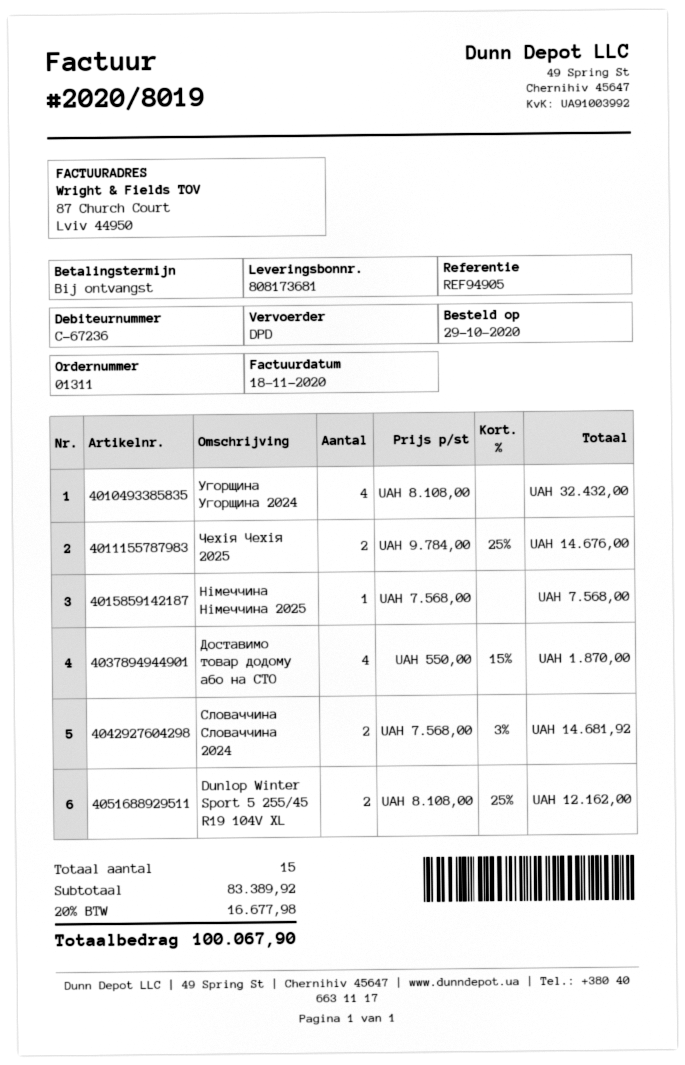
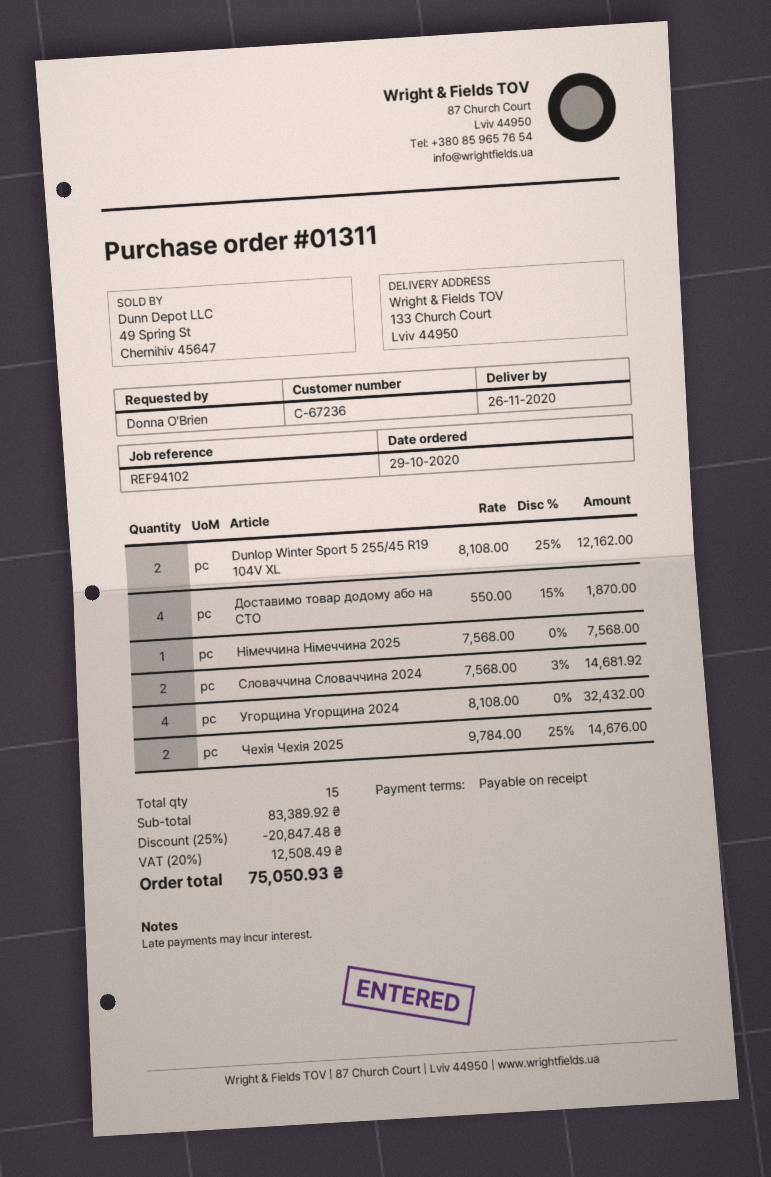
reference: REF94905 -> REF94102
discount: none -> 25% = 20847.48
tax: 20% = 16677.98 -> 20% = 12508.49
total: 100067.90 -> 75050.93

